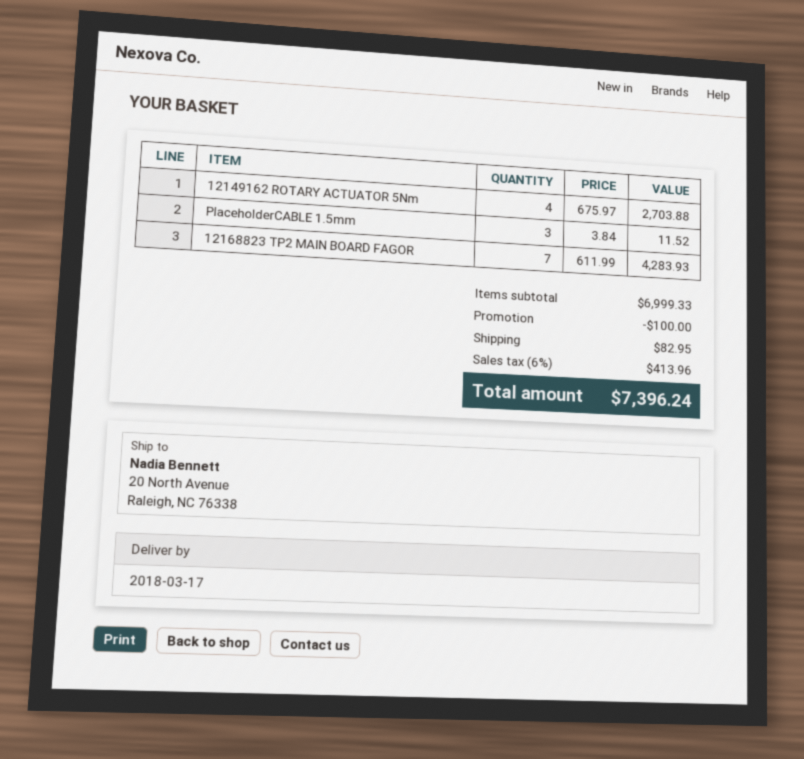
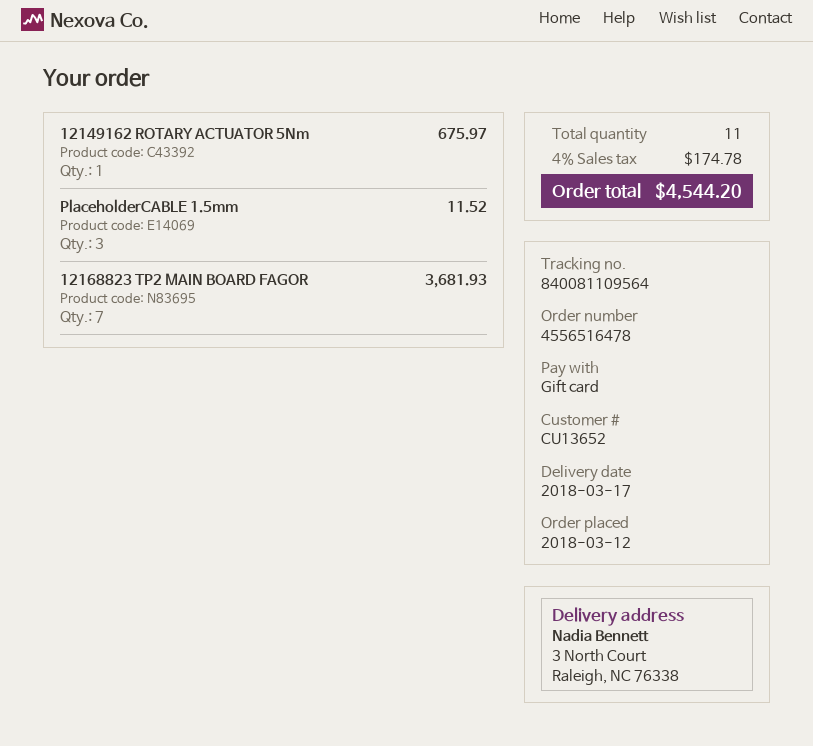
ship to: 20 North Avenue, Raleigh, NC 76338 -> 3 North Court, Raleigh, NC 76338
12149162 ROTARY ACTUATOR 5Nm: 4 for 2703.88 -> 1 for 675.97
12168823 TP2 MAIN BOARD FAGOR: 7 for 4283.93 -> 7 for 3681.93
discount: 100.00 -> none
shipping: 82.95 -> none
tax: 6% = 413.96 -> 4% = 174.78
total: 7396.24 -> 4544.20

